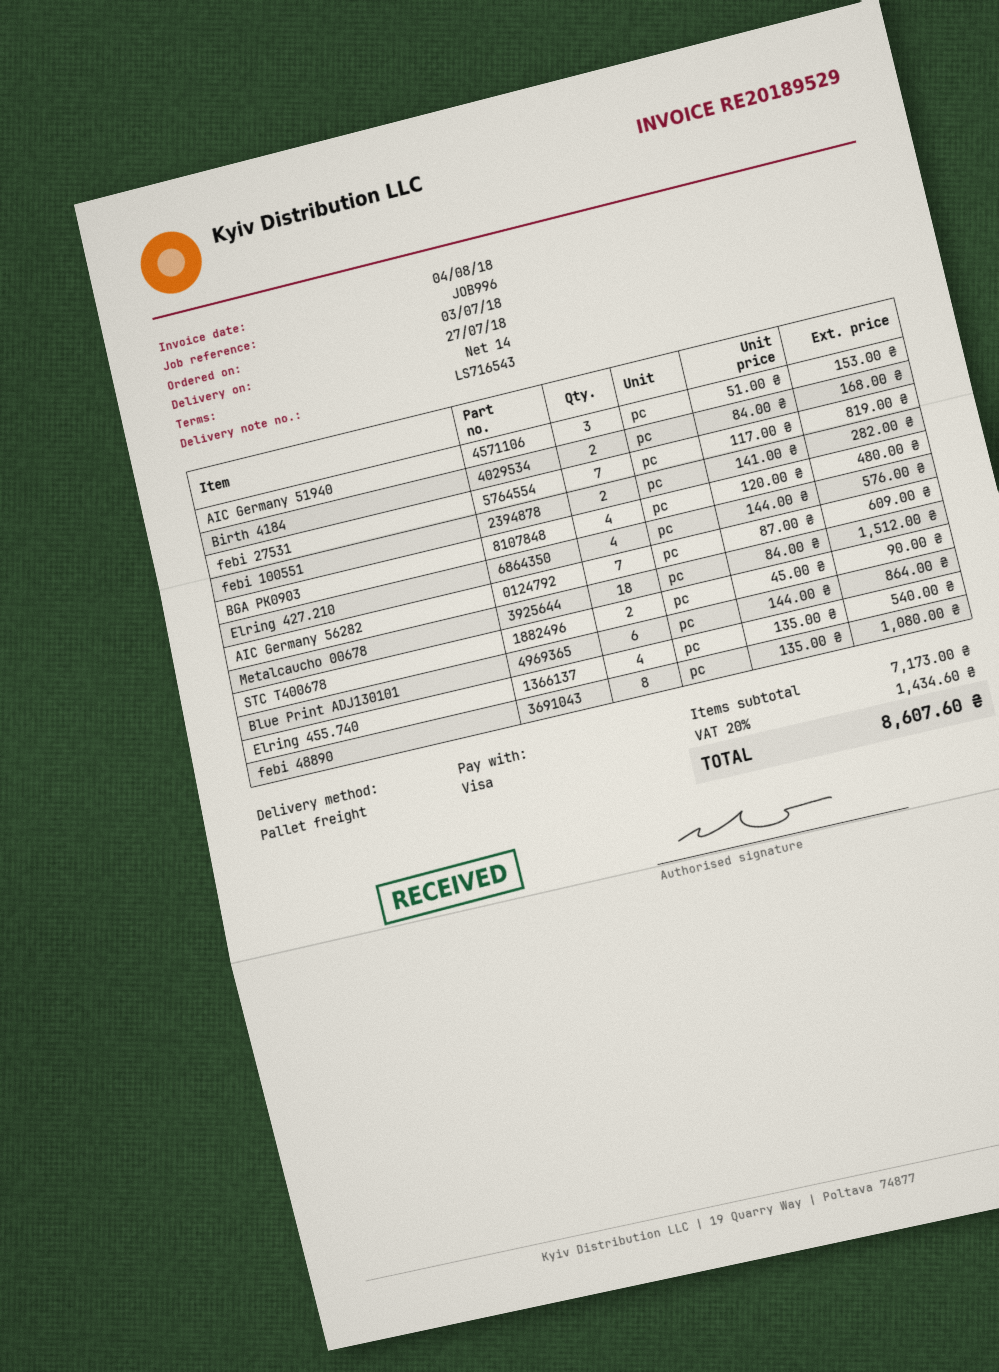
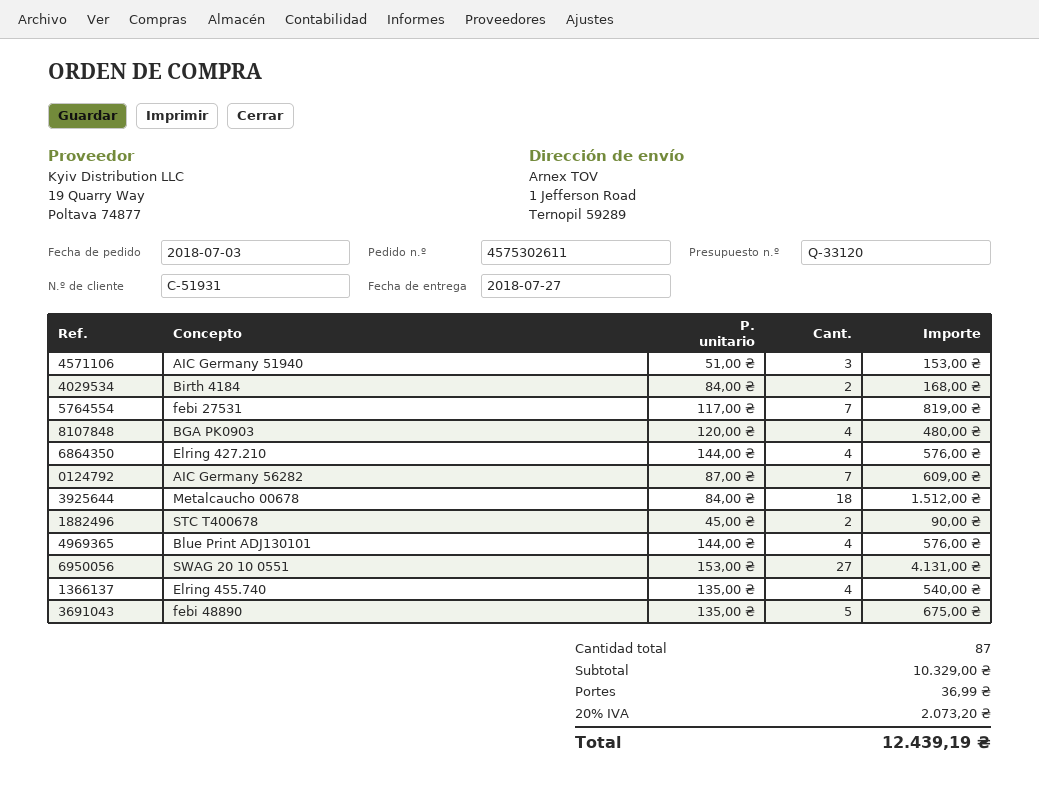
febi 100551: 2 x 141.00 = 282.00 -> none
Blue Print ADJ130101: 6 x 144.00 = 864.00 -> 4 x 144.00 = 576.00
febi 48890: 8 x 135.00 = 1080.00 -> 5 x 135.00 = 675.00
SWAG 20 10 0551: none -> 27 x 153.00 = 4131.00
subtotal: 7173.00 -> 10329.00
shipping: none -> 36.99
tax: 20% = 1434.60 -> 20% = 2073.20
total: 8607.60 -> 12439.19

